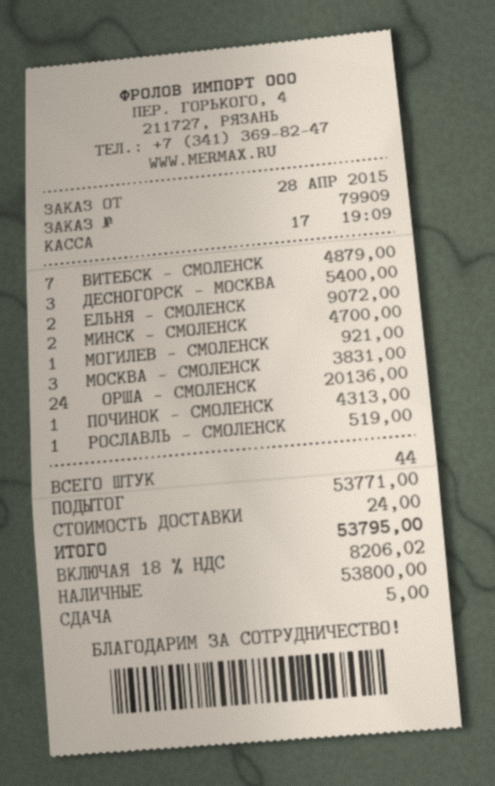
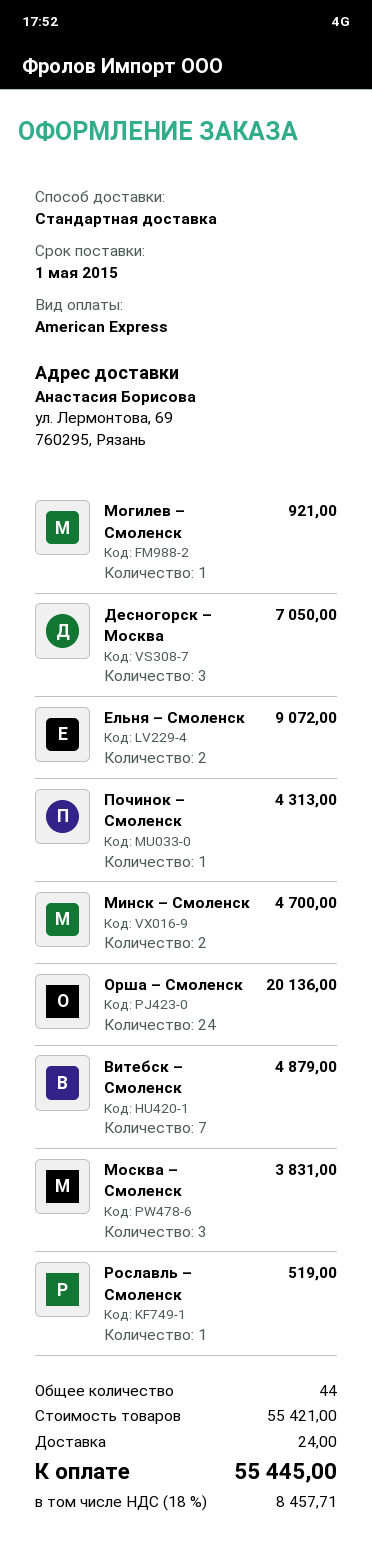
payment method: cash -> American Express
ДЕСНОГОРСК – МОСКВА: 3 for 5400.00 -> 3 for 7050.00
subtotal: 53771.00 -> 55421.00
tax: 18% = 8206.02 -> 18% = 8457.71
total: 53795.00 -> 55445.00

